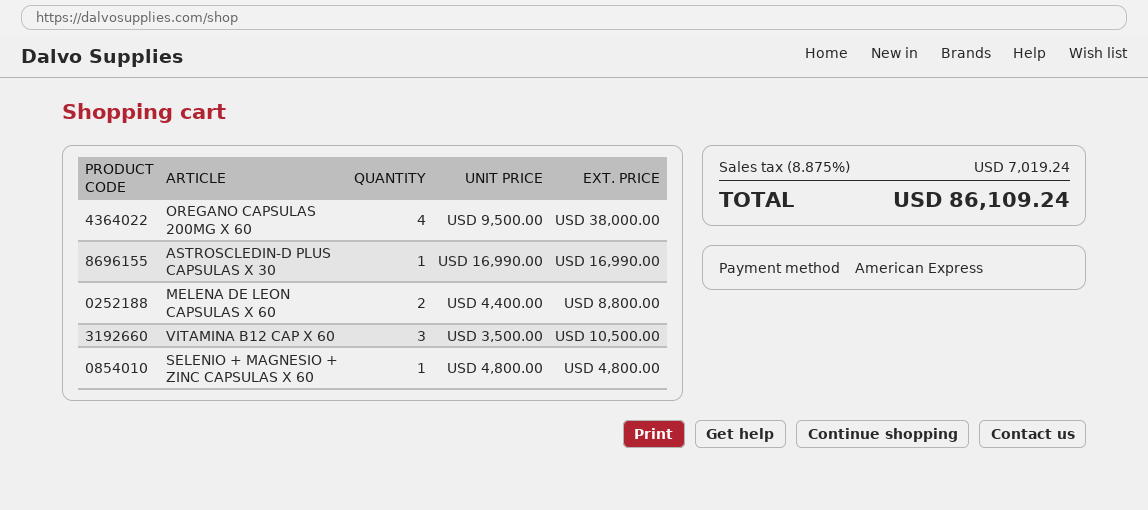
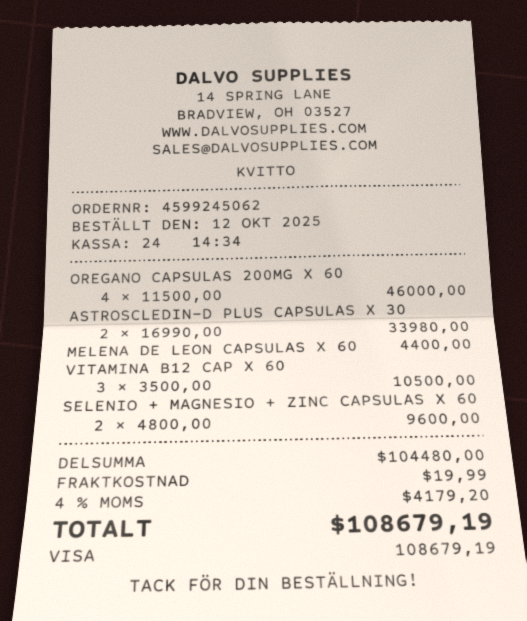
payment method: American Express -> Visa
OREGANO CAPSULAS 200MG X 60: 4 x 9500.00 = 38000.00 -> 4 x 11500.00 = 46000.00
ASTROSCLEDIN-D PLUS CAPSULAS X 30: 1 x 16990.00 = 16990.00 -> 2 x 16990.00 = 33980.00
MELENA DE LEON CAPSULAS X 60: 2 x 4400.00 = 8800.00 -> 1 x 4400.00 = 4400.00
SELENIO + MAGNESIO + ZINC CAPSULAS X 60: 1 x 4800.00 = 4800.00 -> 2 x 4800.00 = 9600.00
shipping: none -> 19.99
tax: 8.875% = 7019.24 -> 4% = 4179.20
total: 86109.24 -> 108679.19

